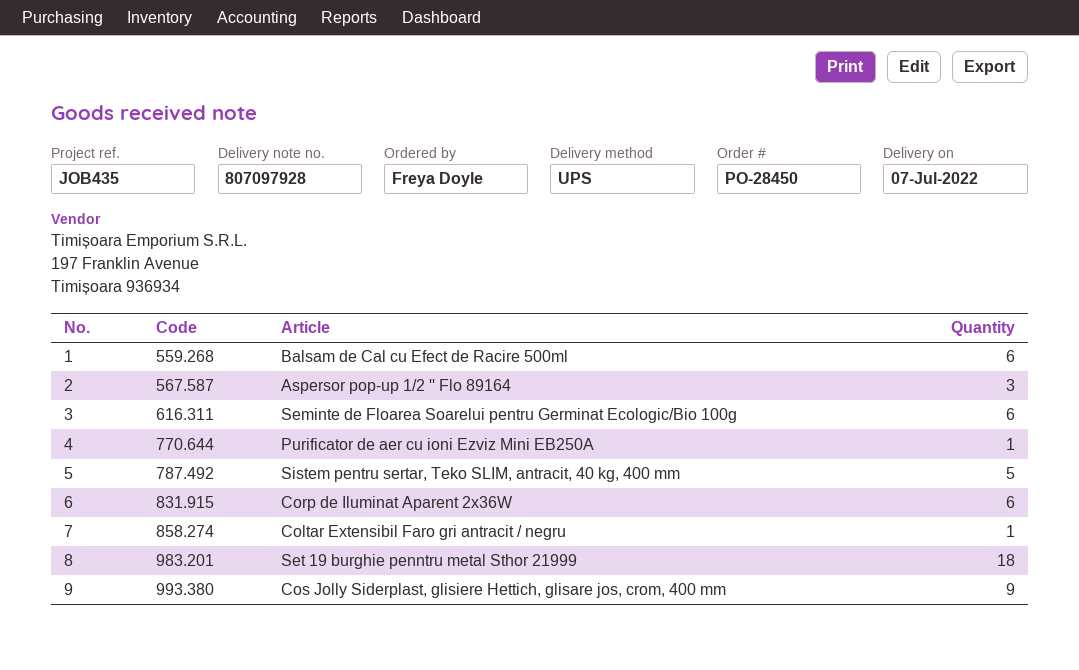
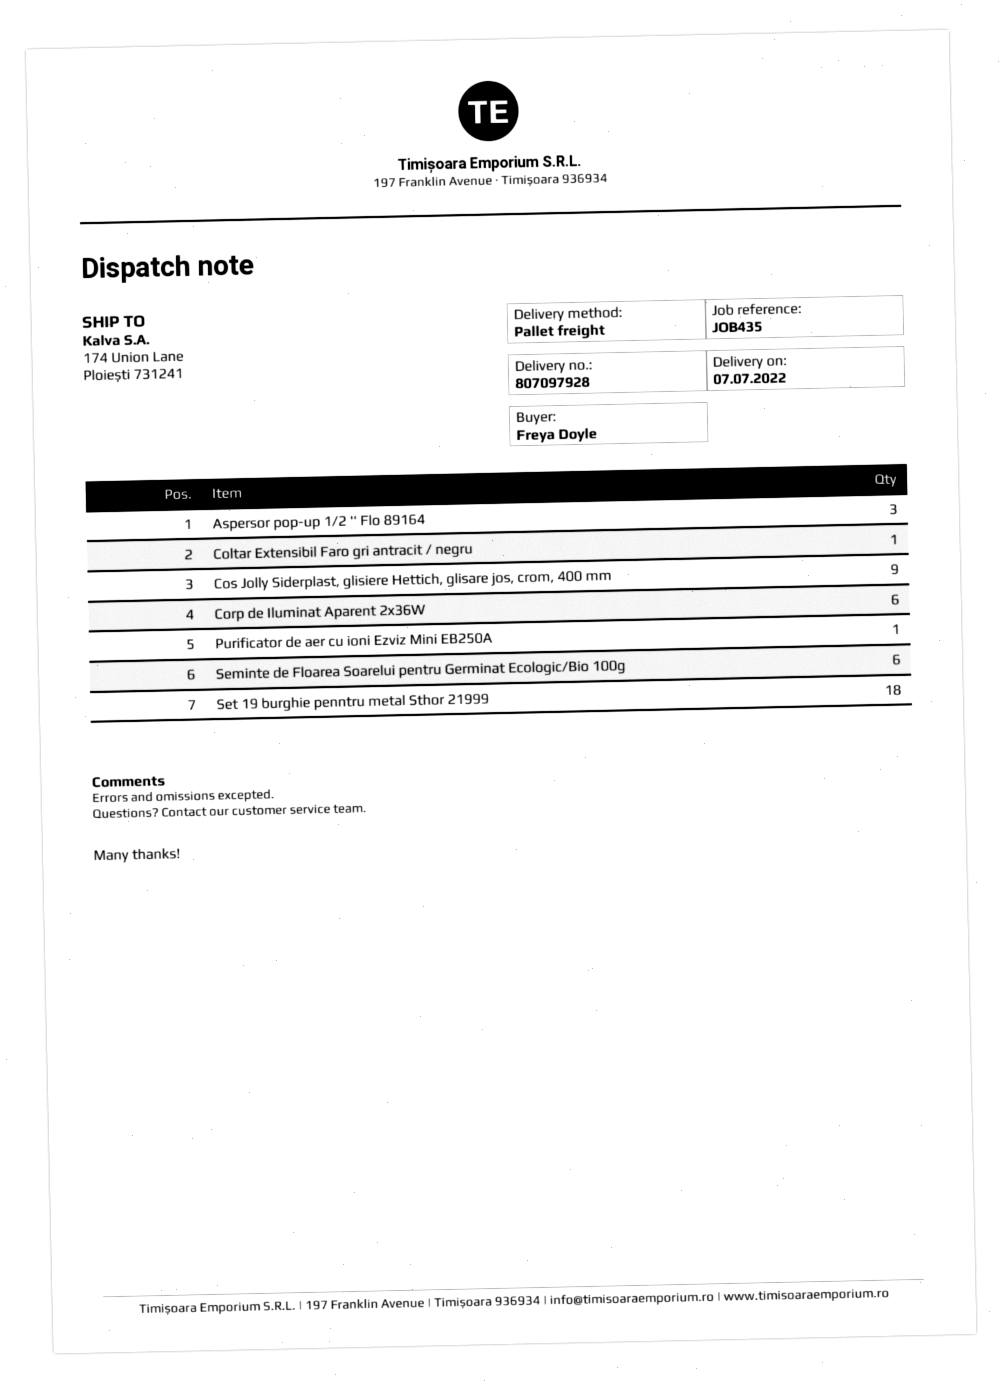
shipping method: UPS -> pallet freight
Balsam de Cal cu Efect de Racire 500ml: 6 -> none
Sistem pentru sertar, Teko SLIM, antracit, 40 kg, 400 mm: 5 -> none

